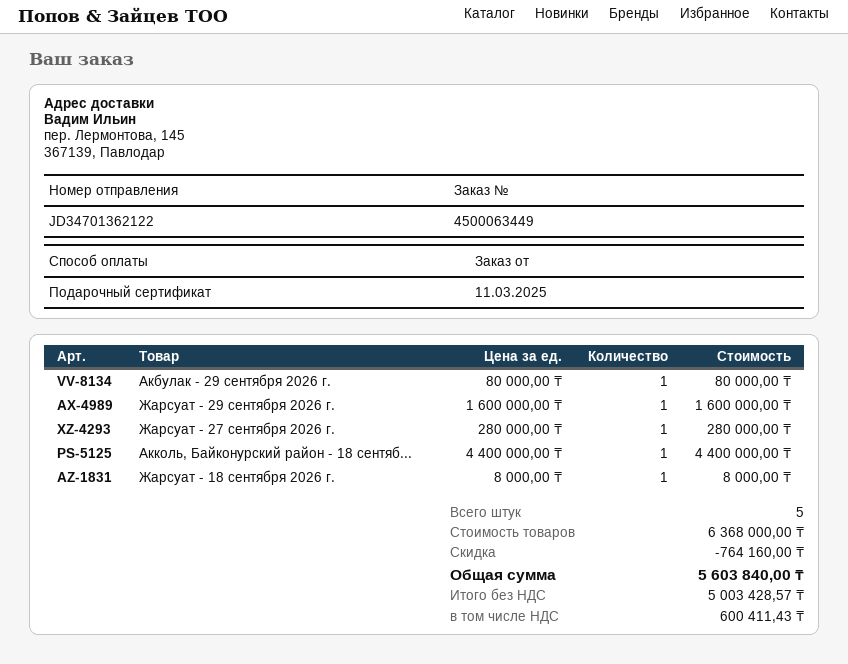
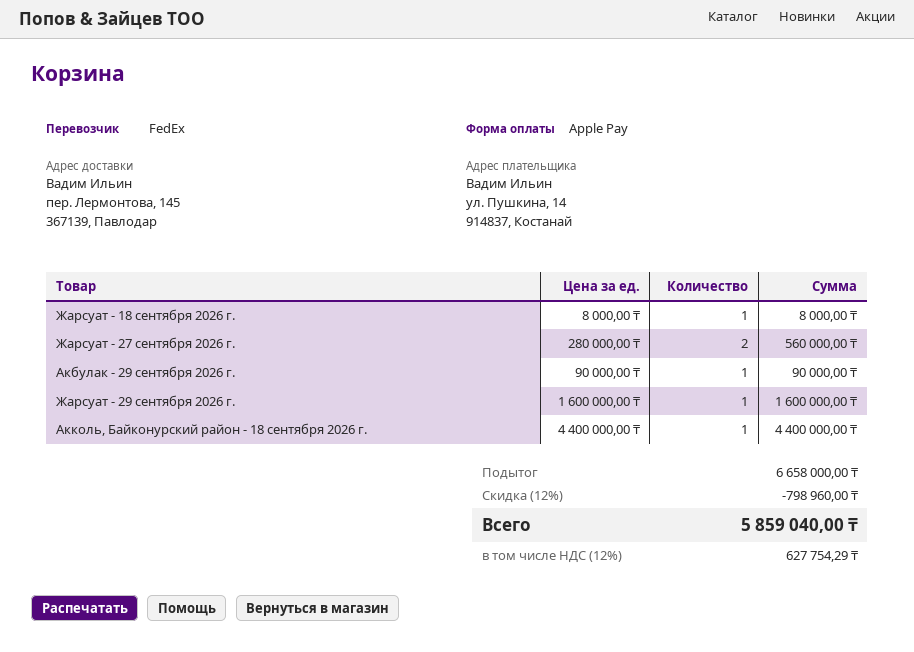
payment method: gift card -> Apple Pay
Акбулак - 29 сентября 2026 г.: 1 x 80000.00 = 80000.00 -> 1 x 90000.00 = 90000.00
Жарсуат - 27 сентября 2026 г.: 1 x 280000.00 = 280000.00 -> 2 x 280000.00 = 560000.00
subtotal: 6368000.00 -> 6658000.00
discount: 764160.00 -> 798960.00
tax: 600411.43 -> 627754.29
total: 5603840.00 -> 5859040.00

